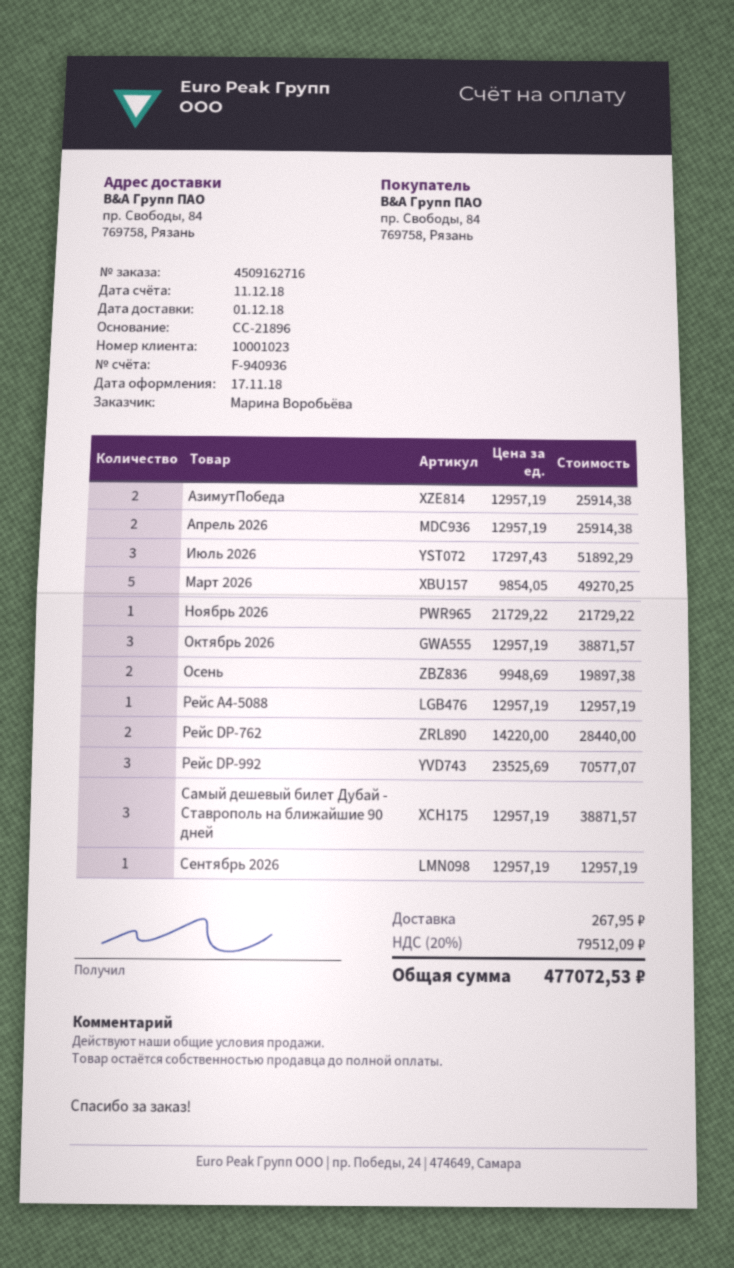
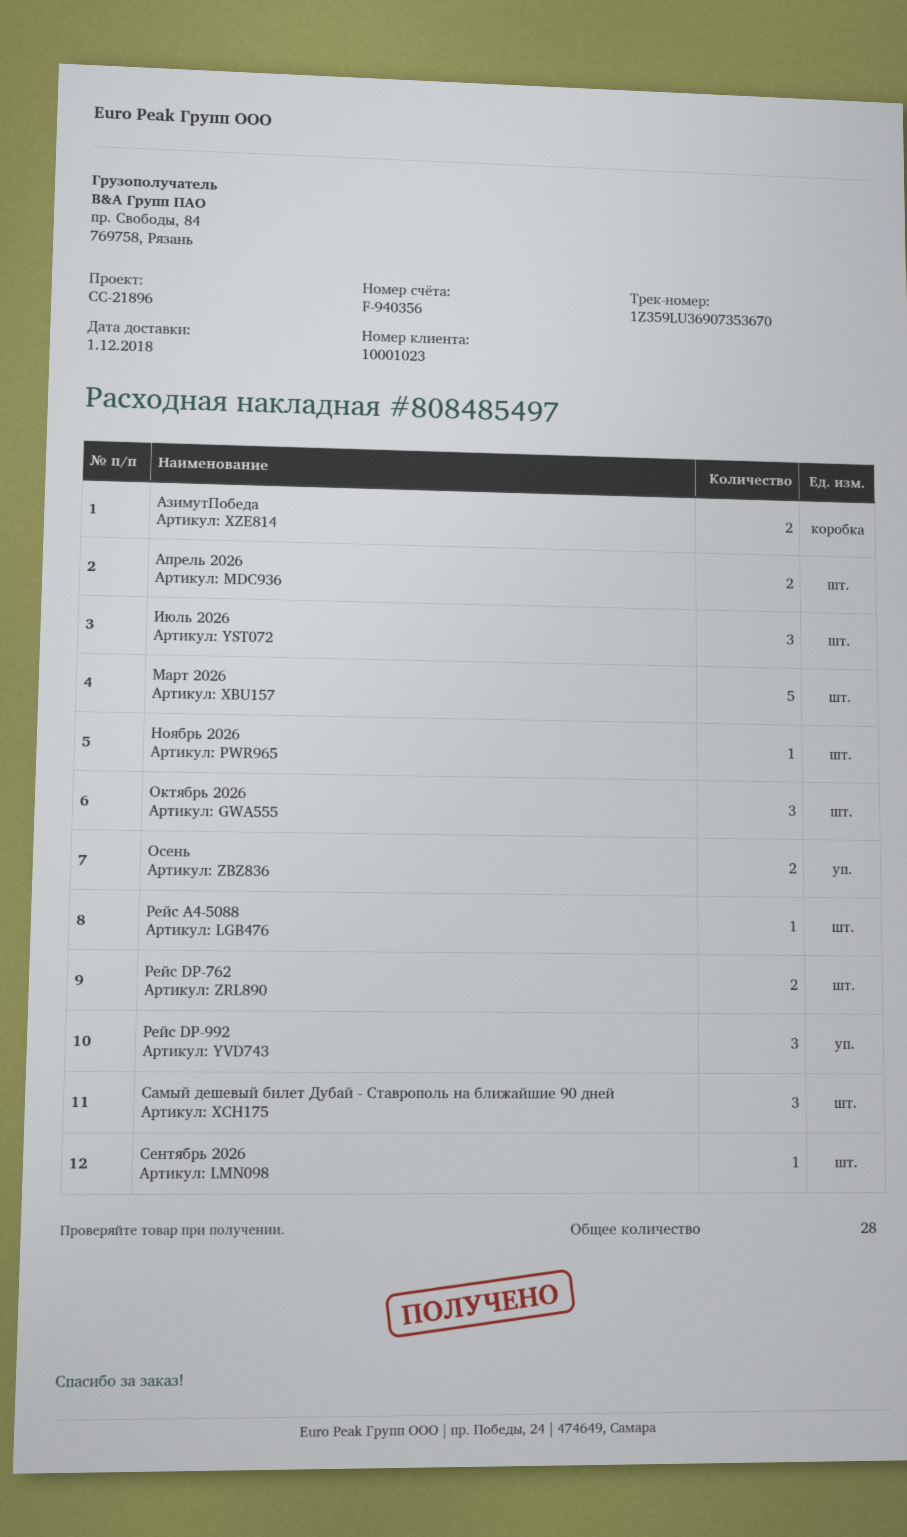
invoice number: F-940936 -> F-940356

